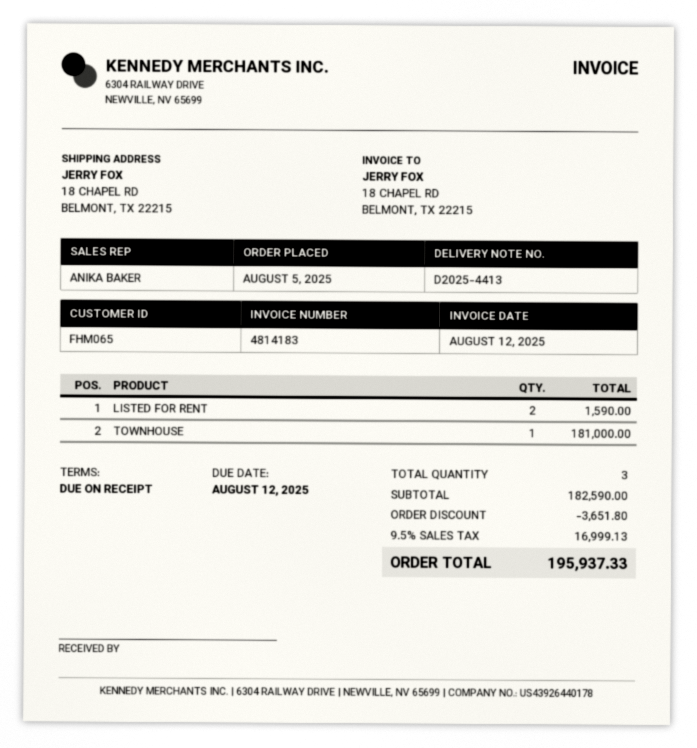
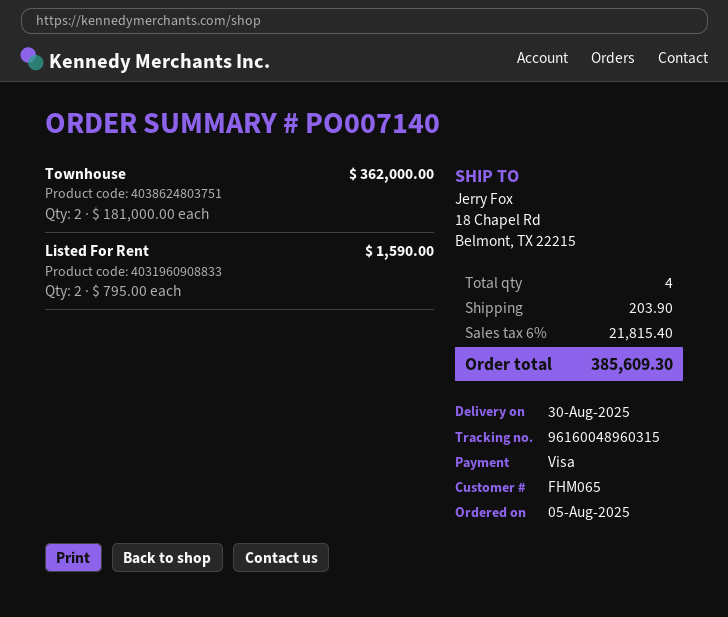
TOWNHOUSE: 1 for 181000.00 -> 2 for 362000.00
total quantity: 3 -> 4
discount: 3651.80 -> none
shipping: none -> 203.90
tax: 9.5% = 16999.13 -> 6% = 21815.40
total: 195937.33 -> 385609.30

